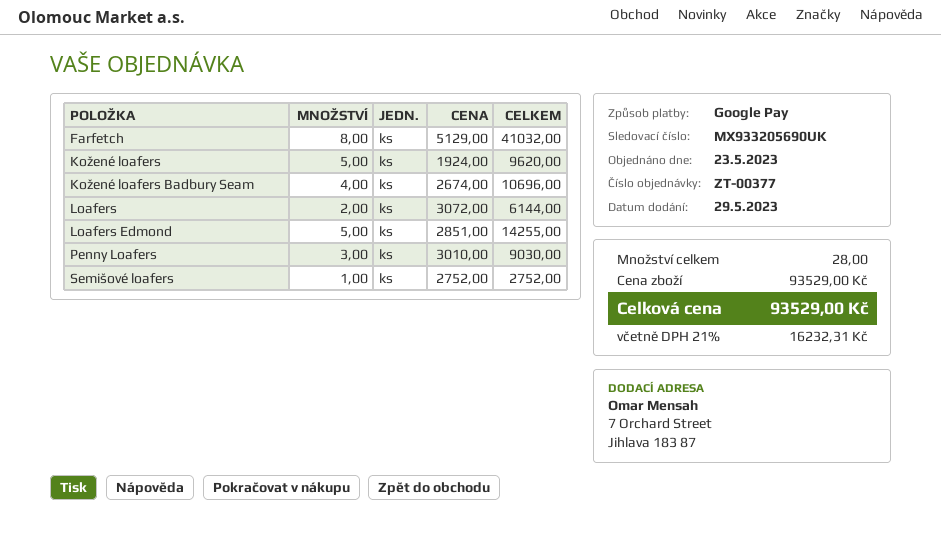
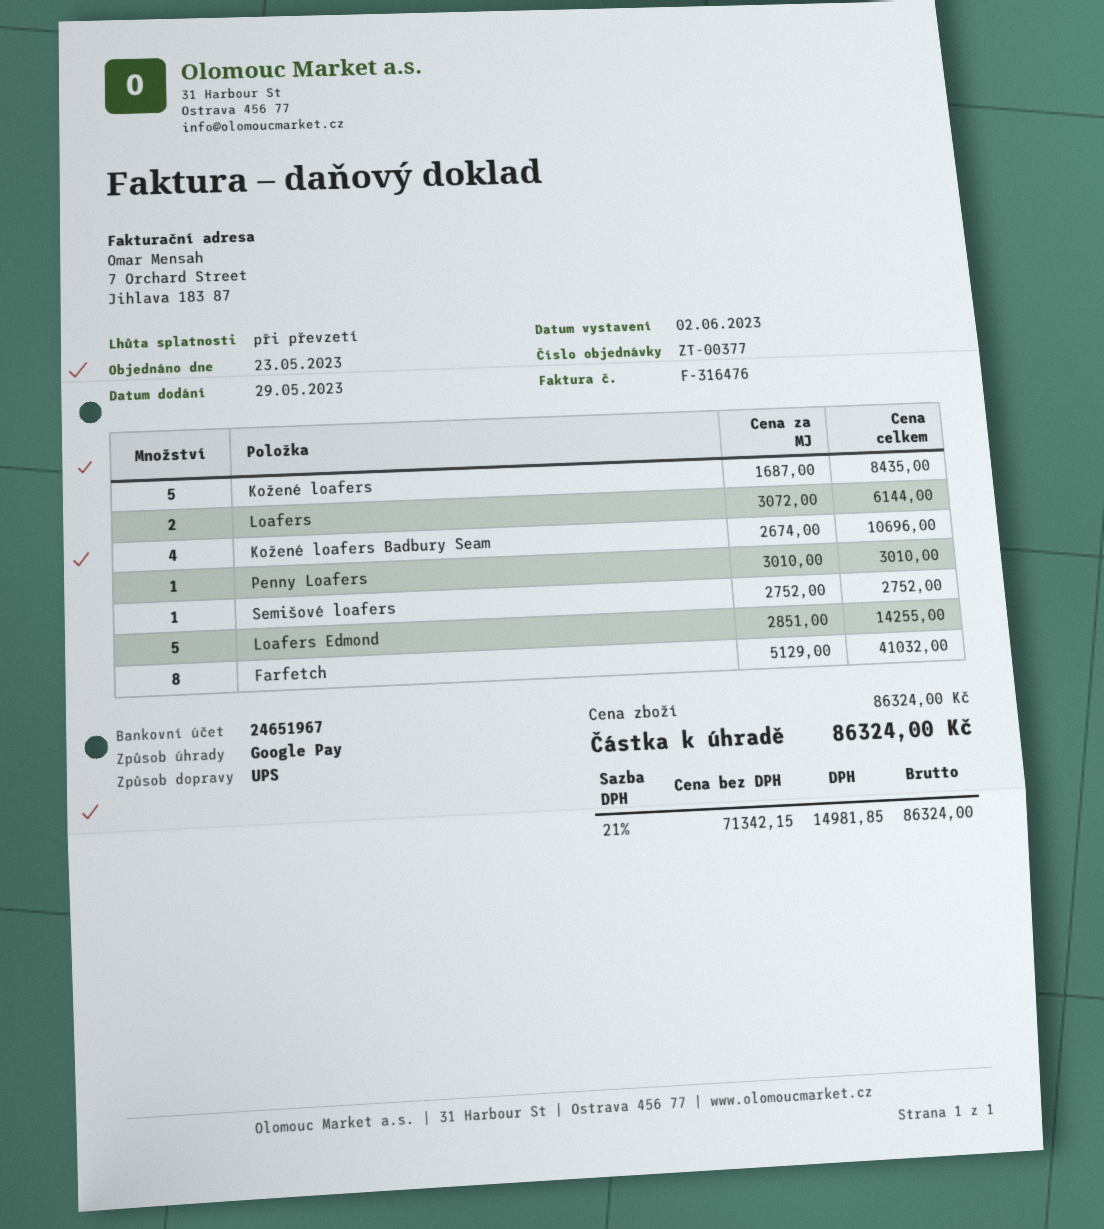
Kožené loafers: 5 x 1924.00 = 9620.00 -> 5 x 1687.00 = 8435.00
Penny Loafers: 3 x 3010.00 = 9030.00 -> 1 x 3010.00 = 3010.00
subtotal: 93529.00 -> 86324.00
tax: 21% = 16232.31 -> 21% = 14981.85
total: 93529.00 -> 86324.00

